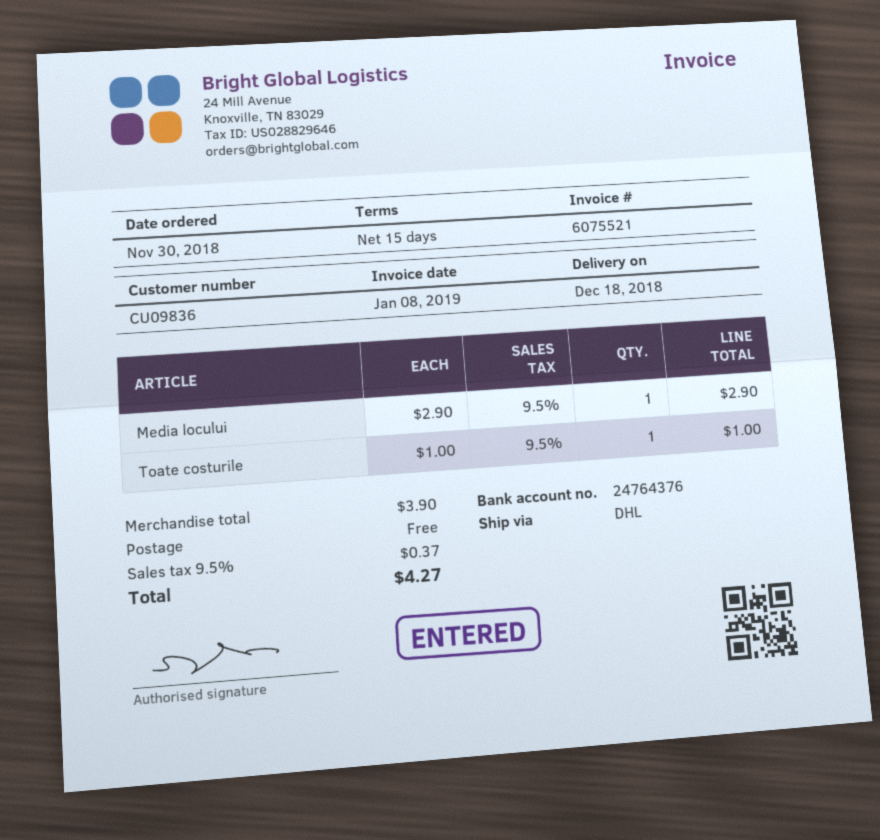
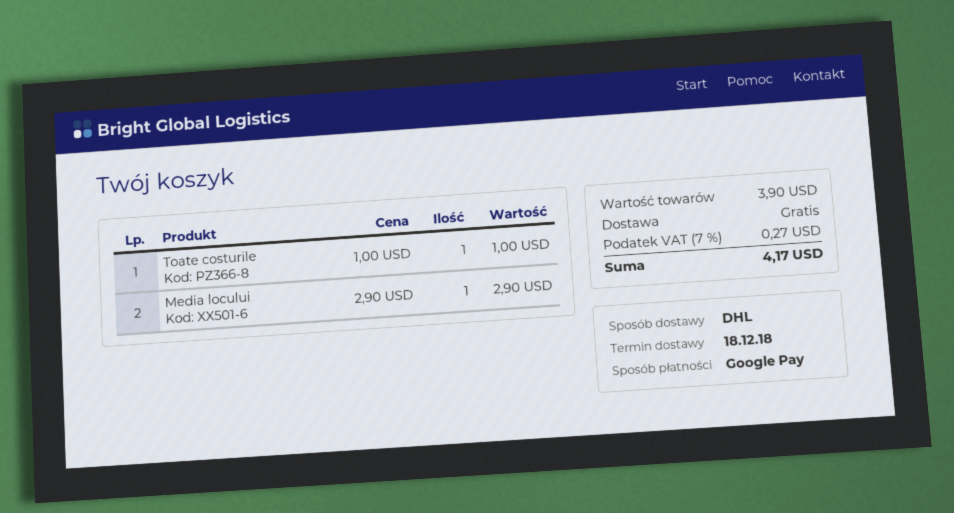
tax: 9.5% = 0.37 -> 7% = 0.27
total: 4.27 -> 4.17

